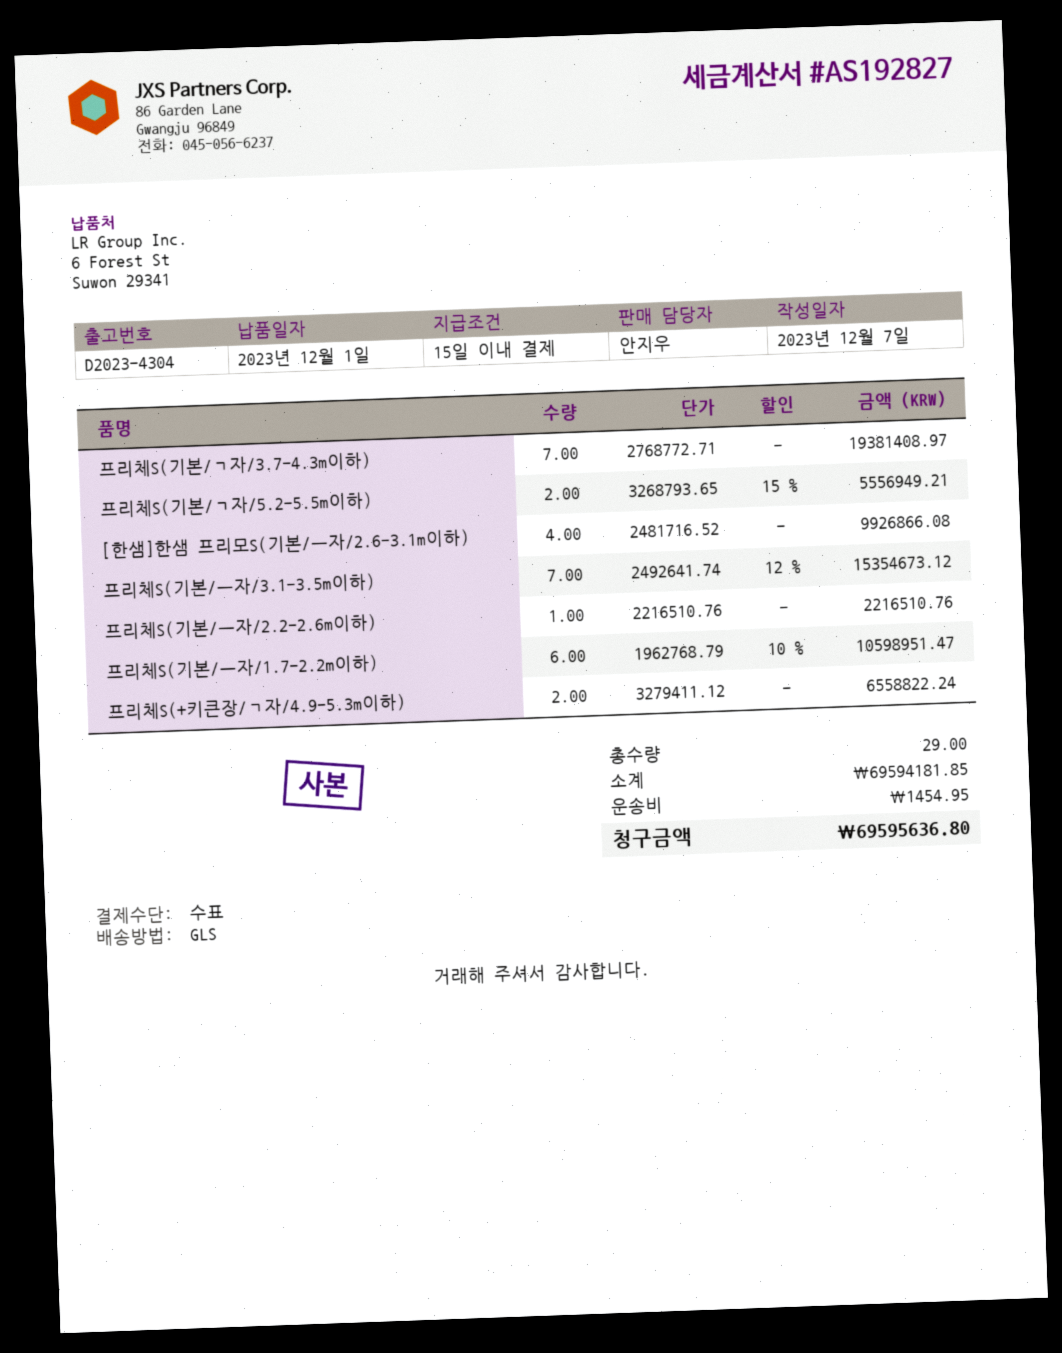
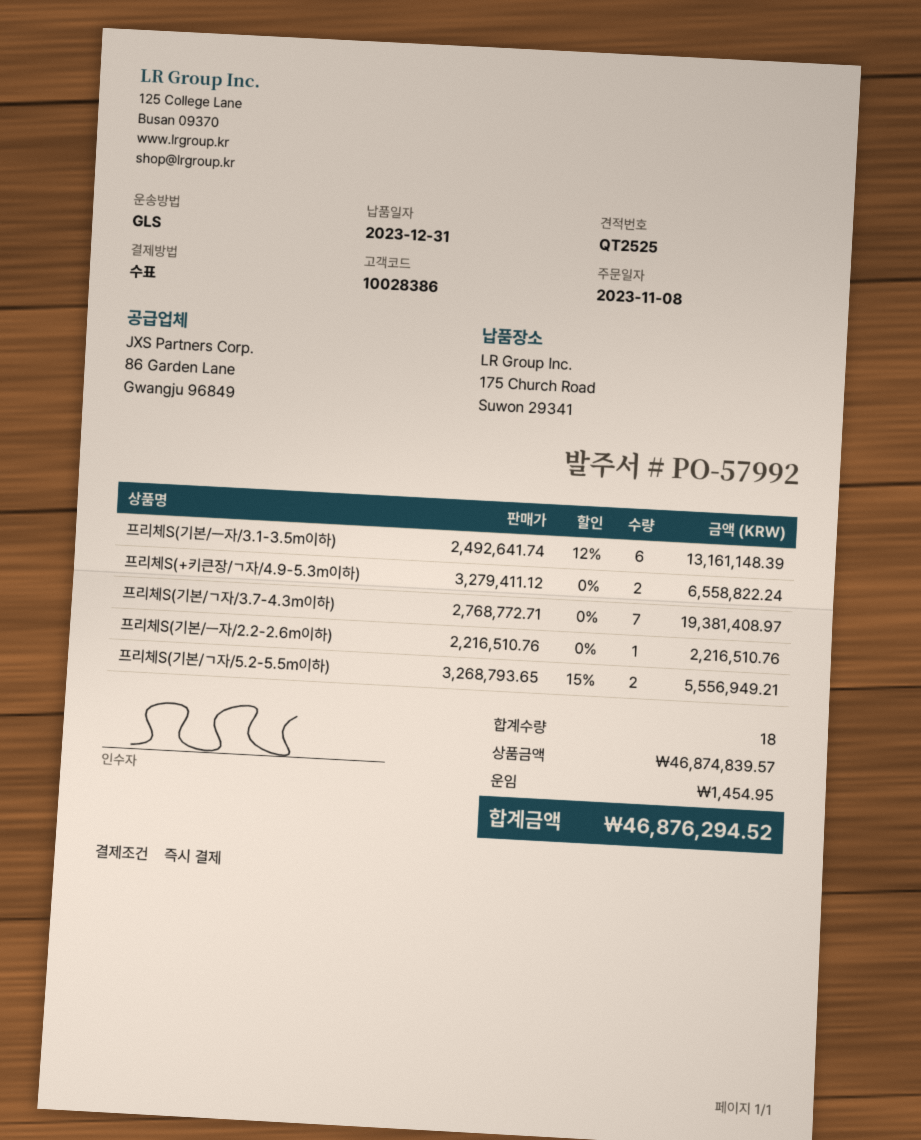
delivery date: 2023-12-01 -> 2023-12-31
payment terms: 15 days -> on receipt
ship to: 6 Forest St, Suwon 29341 -> 175 Church Road, Suwon 29341
[한샘]한샘 프리모S(기본/ㅡ자/2.6-3.1m이하): 4 x 2481716.52 = 9926866.08 -> none
프리체S(기본/ㅡ자/3.1-3.5m이하): 7 x 2492641.74 - 12% = 15354673.12 -> 6 x 2492641.74 - 12% = 13161148.39
프리체S(기본/ㅡ자/1.7-2.2m이하): 6 x 1962768.79 - 10% = 10598951.47 -> none
total quantity: 29 -> 18
subtotal: 69594181.85 -> 46874839.57
total: 69595636.80 -> 46876294.52

